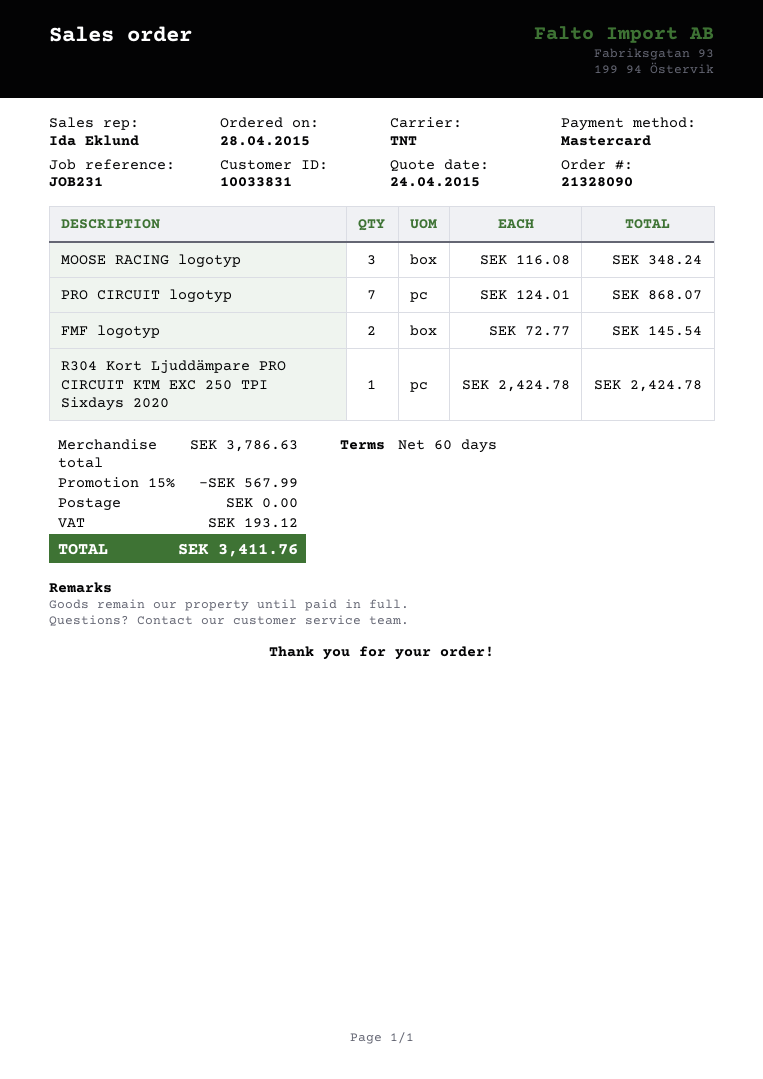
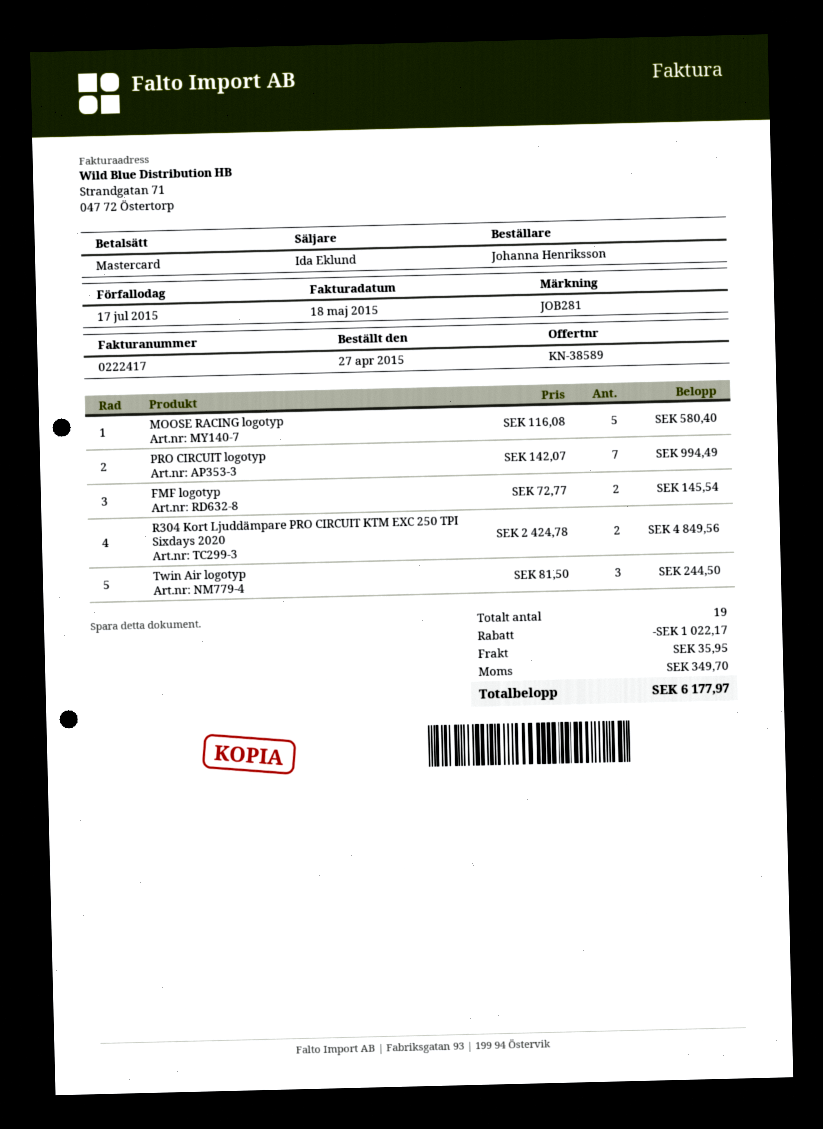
order date: 2015-04-28 -> 2015-04-27
reference: JOB231 -> JOB281
MOOSE RACING logotyp: 3 x 116.08 = 348.24 -> 5 x 116.08 = 580.40
PRO CIRCUIT logotyp: 7 x 124.01 = 868.07 -> 7 x 142.07 = 994.49
R304 Kort Ljuddämpare PRO CIRCUIT KTM EXC 250 TPI Sixdays 2020: 1 x 2424.78 = 2424.78 -> 2 x 2424.78 = 4849.56
Twin Air logotyp: none -> 3 x 81.50 = 244.50
discount: 567.99 -> 1022.17
shipping: 0.00 -> 35.95
tax: 193.12 -> 349.70
total: 3411.76 -> 6177.97

